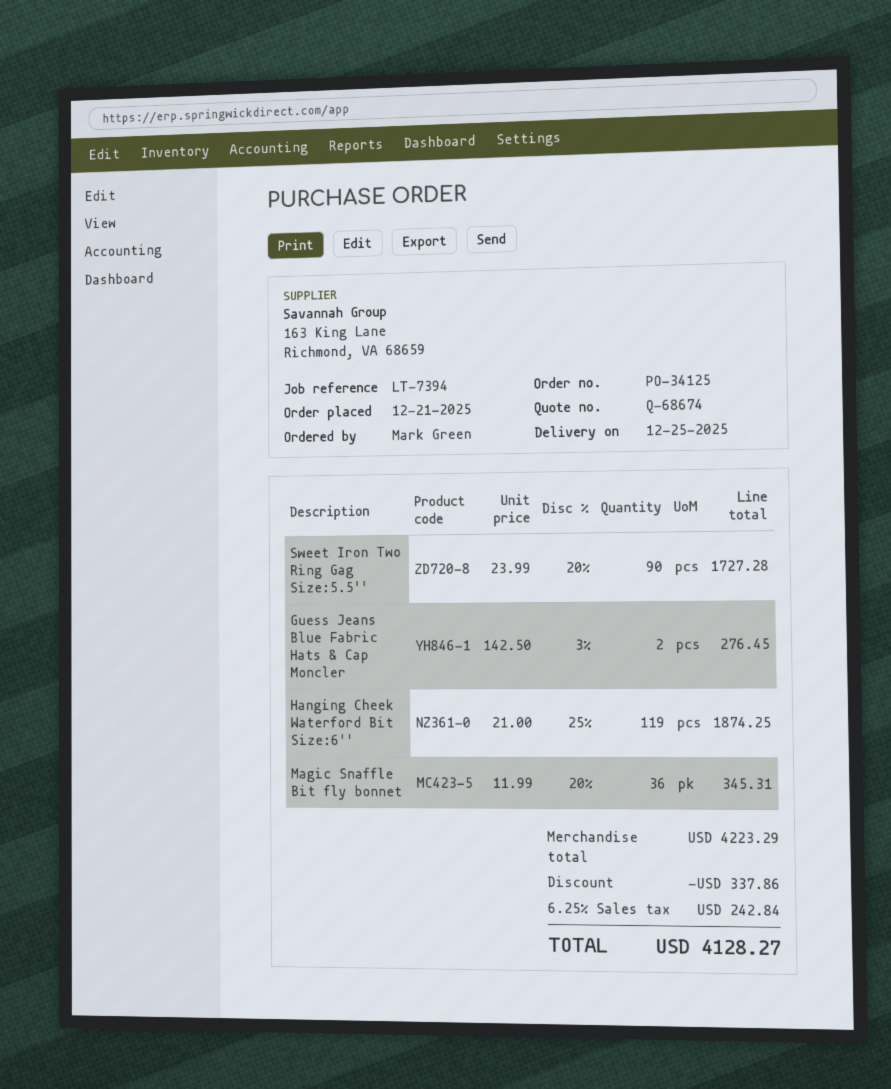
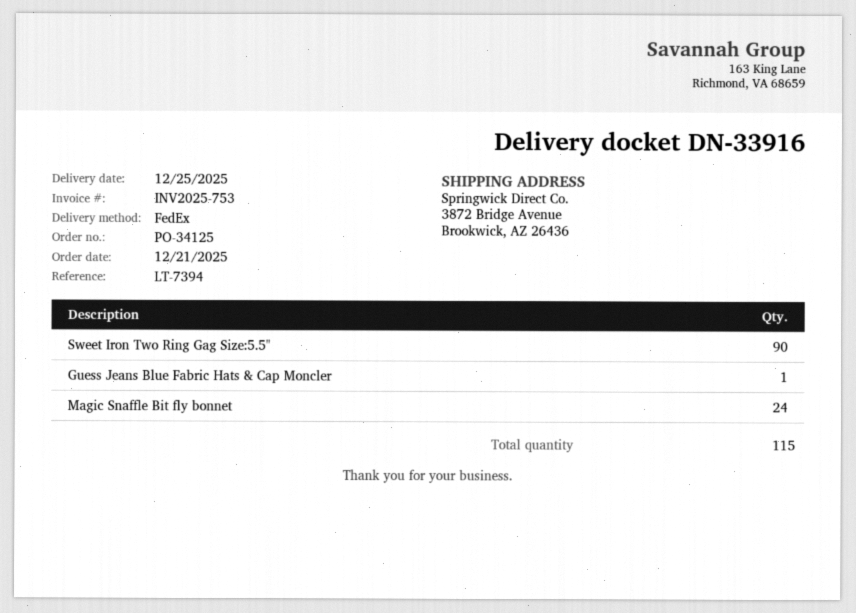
Guess Jeans Blue Fabric Hats & Cap Moncler: 2 -> 1
Hanging Cheek Waterford Bit Size:6'': 119 -> none
Magic Snaffle Bit fly bonnet: 36 -> 24

